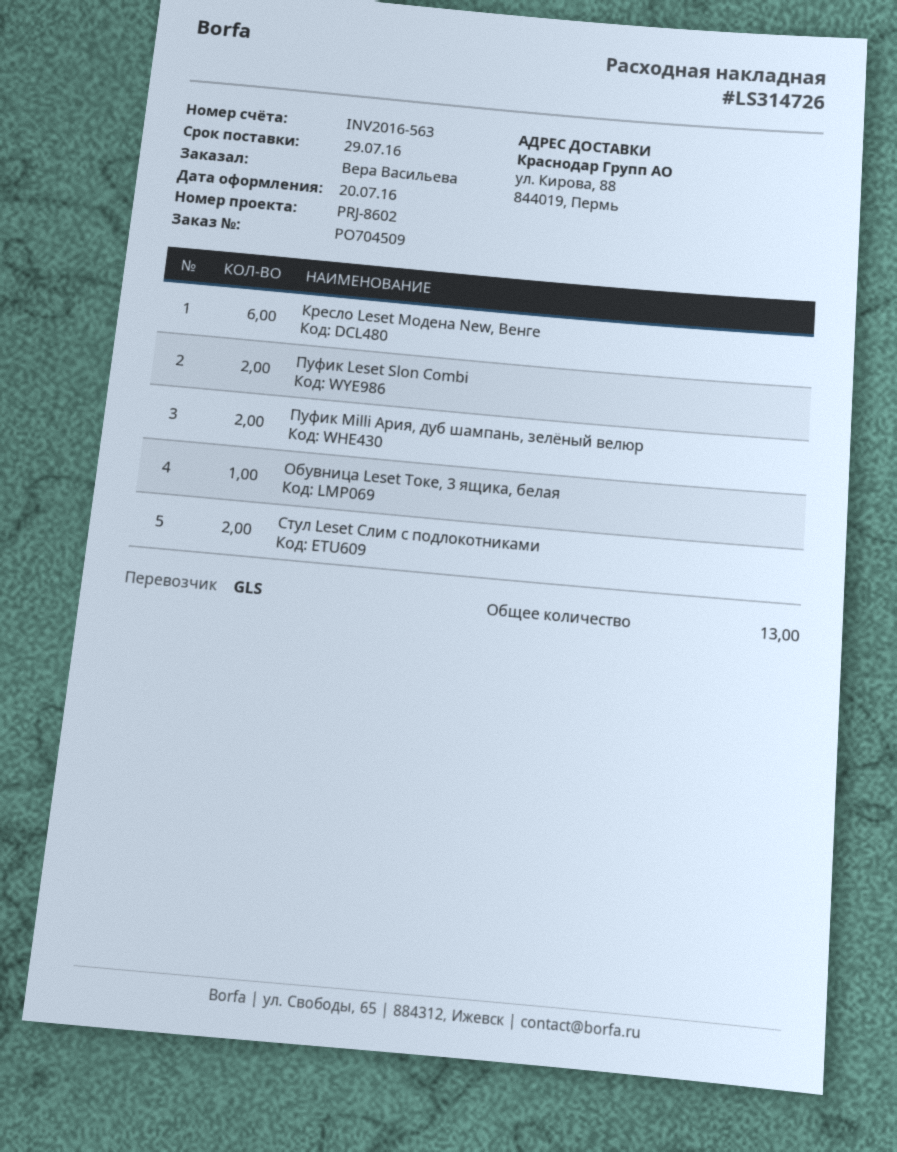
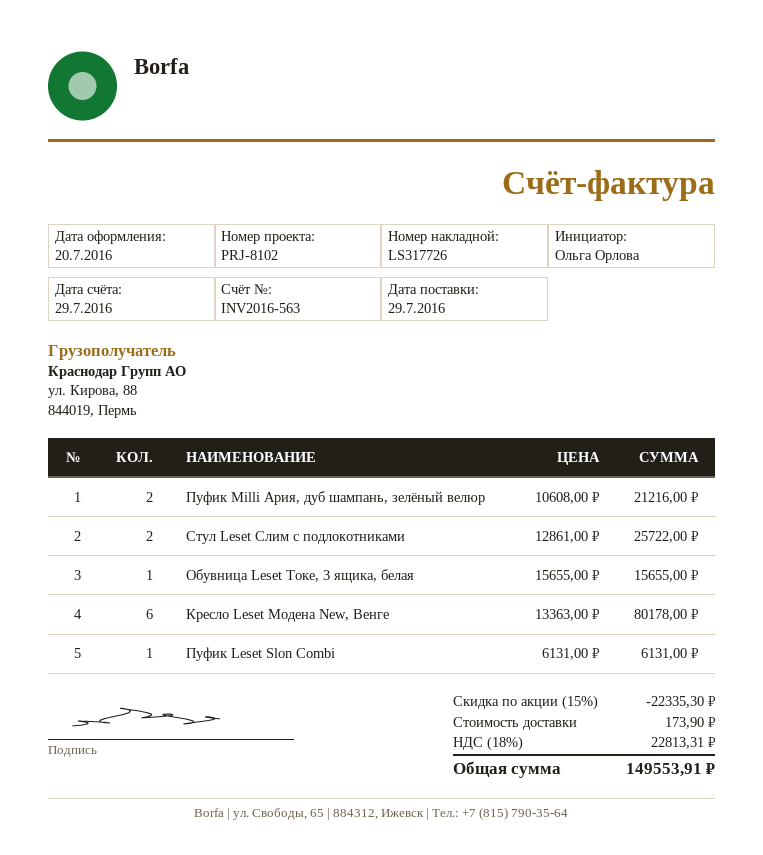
delivery note number: LS314726 -> LS317726
reference: PRJ-8602 -> PRJ-8102
ordered by: Вера Васильева -> Ольга Орлова
Пуфик Leset Slon Combi: 2 -> 1

